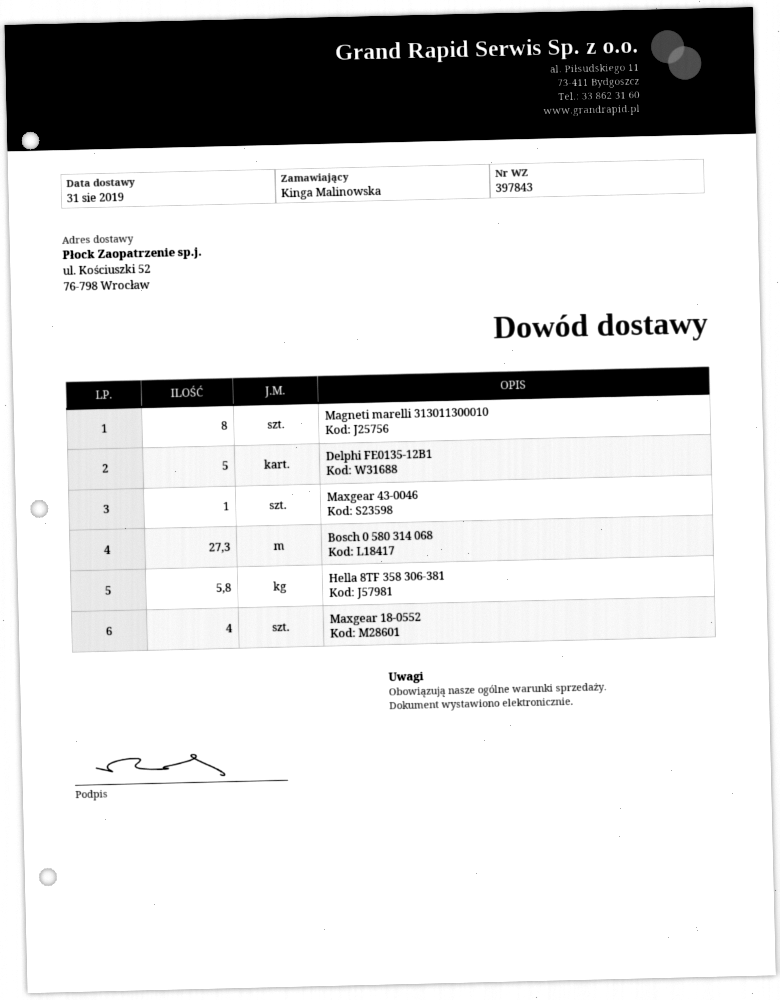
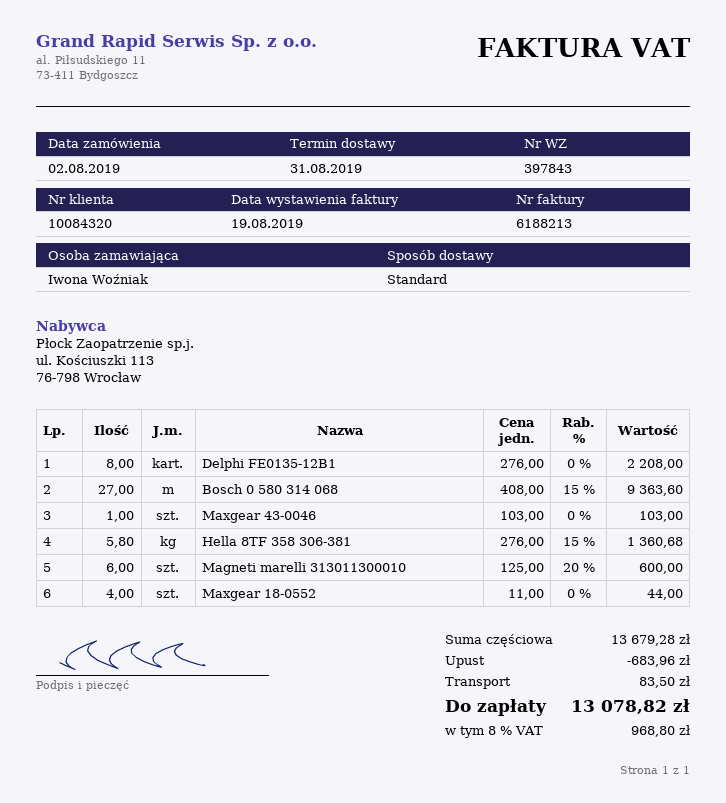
ordered by: Kinga Malinowska -> Iwona Woźniak
Magneti marelli 313011300010: 8 -> 6
Delphi FE0135-12B1: 5 -> 8
Bosch 0 580 314 068: 27.3 -> 27

